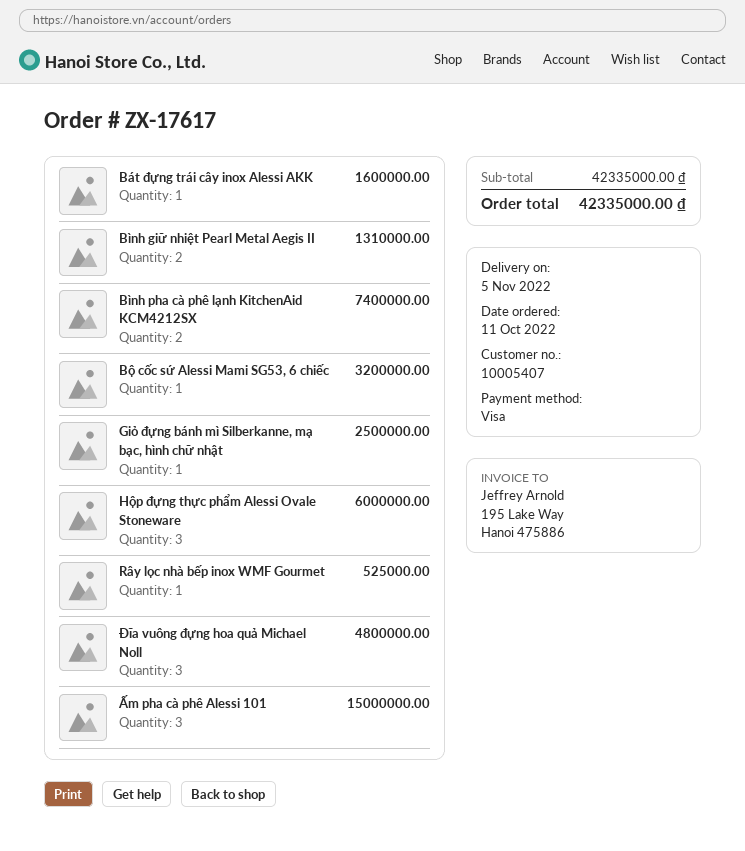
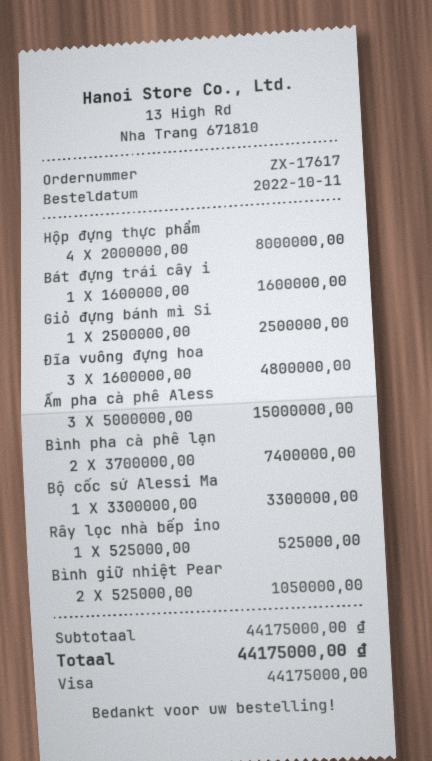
Bình giữ nhiệt Pearl Metal Aegis II: 2 for 1310000.00 -> 2 for 1050000.00
Bộ cốc sứ Alessi Mami SG53, 6 chiếc: 1 for 3200000.00 -> 1 for 3300000.00
Hộp đựng thực phẩm Alessi Ovale Stoneware: 3 for 6000000.00 -> 4 for 8000000.00
subtotal: 42335000.00 -> 44175000.00
total: 42335000.00 -> 44175000.00

